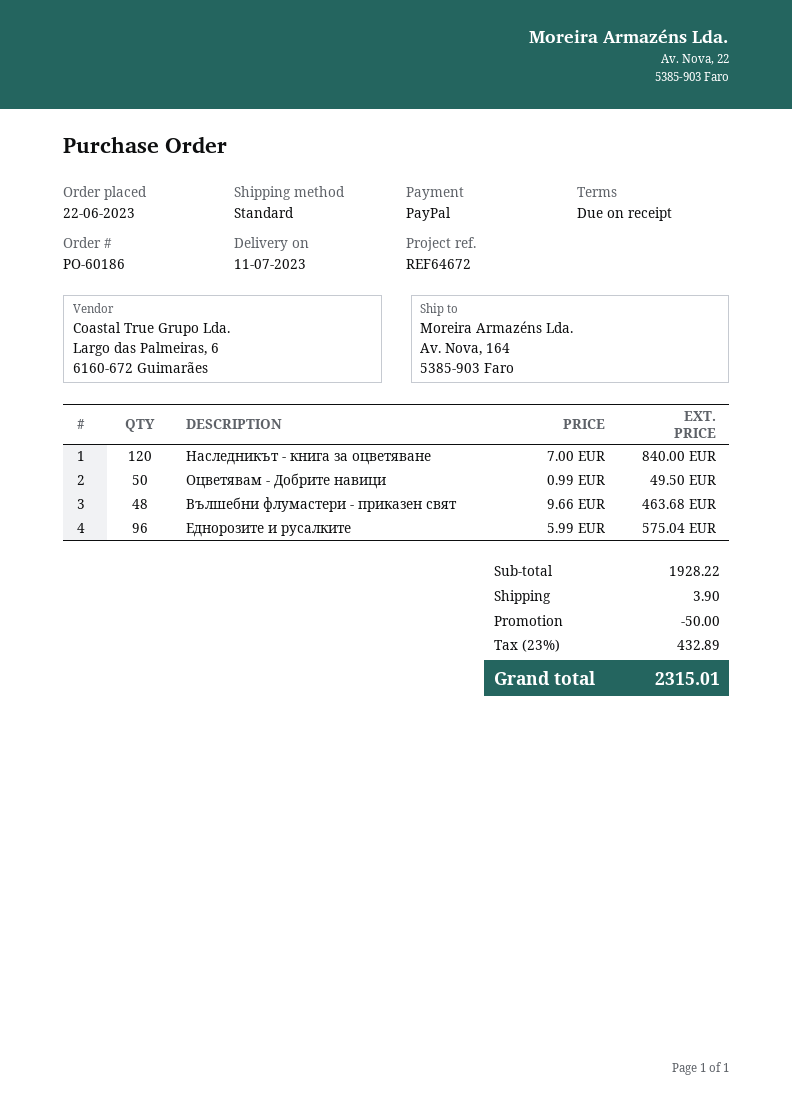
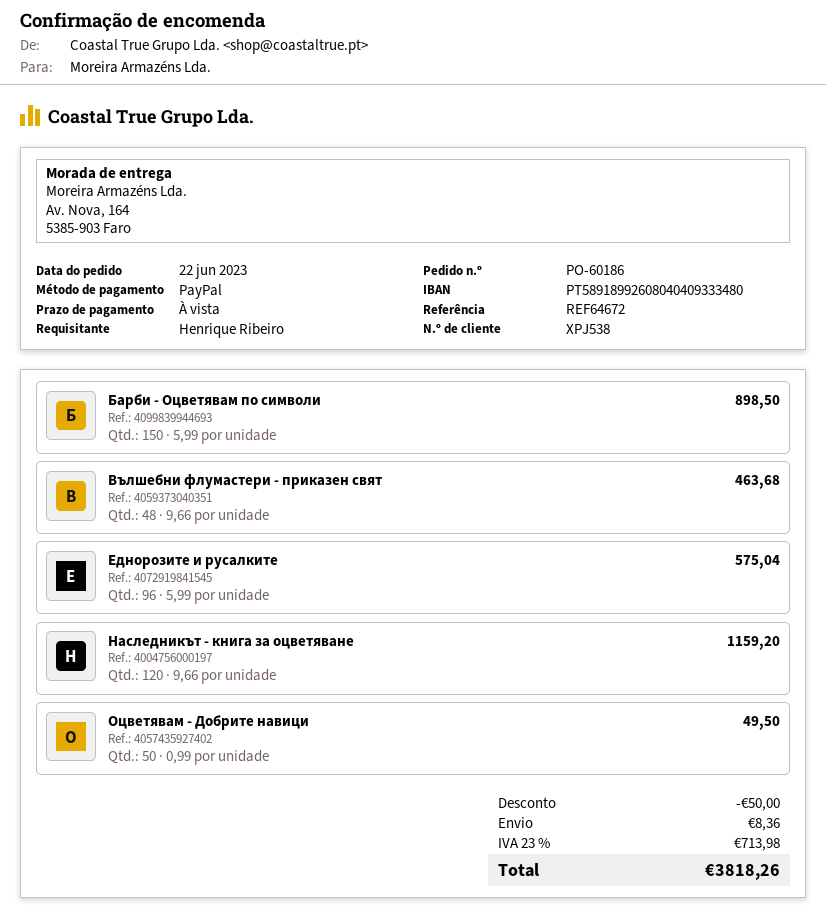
Наследникът - книга за оцветяване: 120 x 7.00 = 840.00 -> 120 x 9.66 = 1159.20
Барби - Оцветявам по символи: none -> 150 x 5.99 = 898.50
shipping: 3.90 -> 8.36
tax: 23% = 432.89 -> 23% = 713.98
total: 2315.01 -> 3818.26

